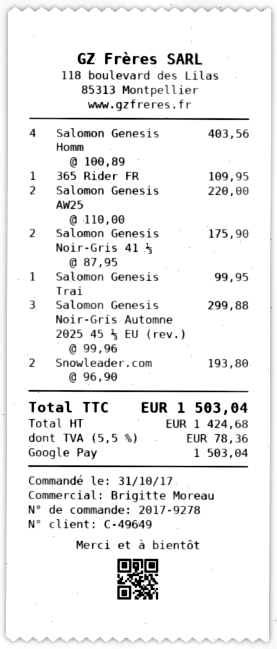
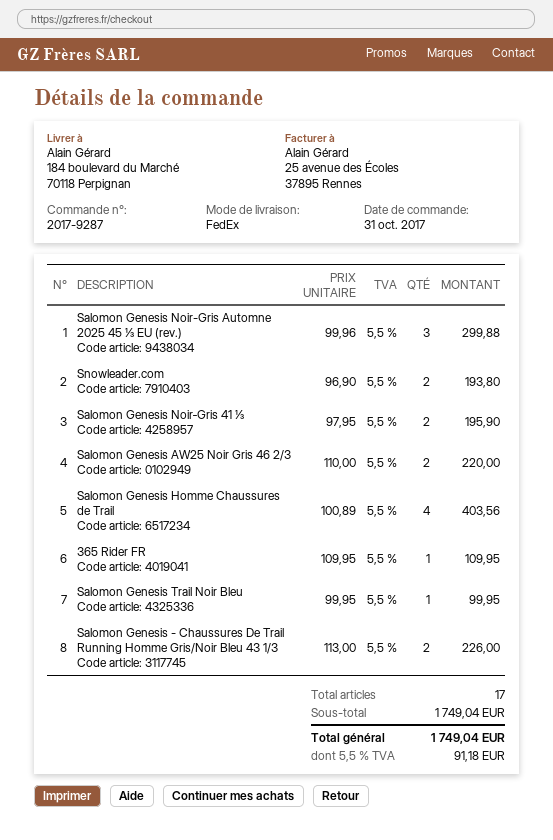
order number: 2017-9278 -> 2017-9287
Salomon Genesis Noir‑Gris 41 ⅓: 2 x 87.95 = 175.90 -> 2 x 97.95 = 195.90
Salomon Genesis - Chaussures De Trail Running Homme Gris/Noir Bleu 43 1/3: none -> 2 x 113.00 = 226.00
tax: 5.5% = 78.36 -> 5.5% = 91.18
total: 1503.04 -> 1749.04

